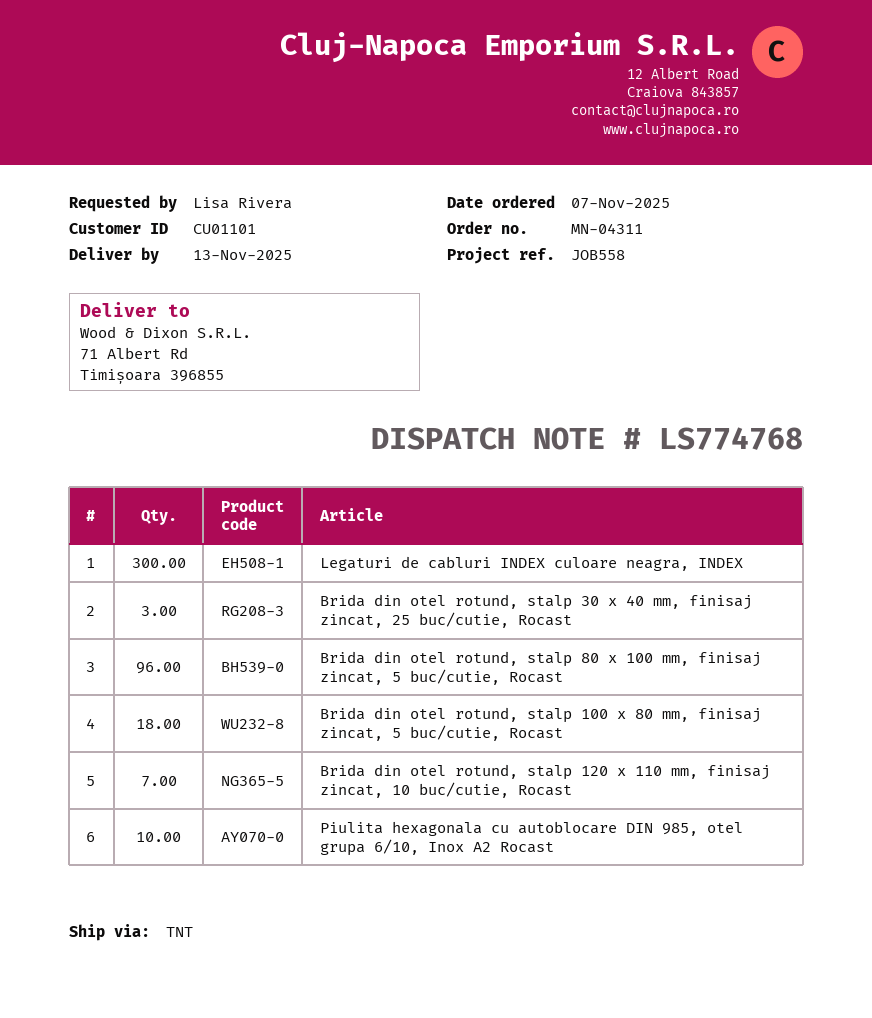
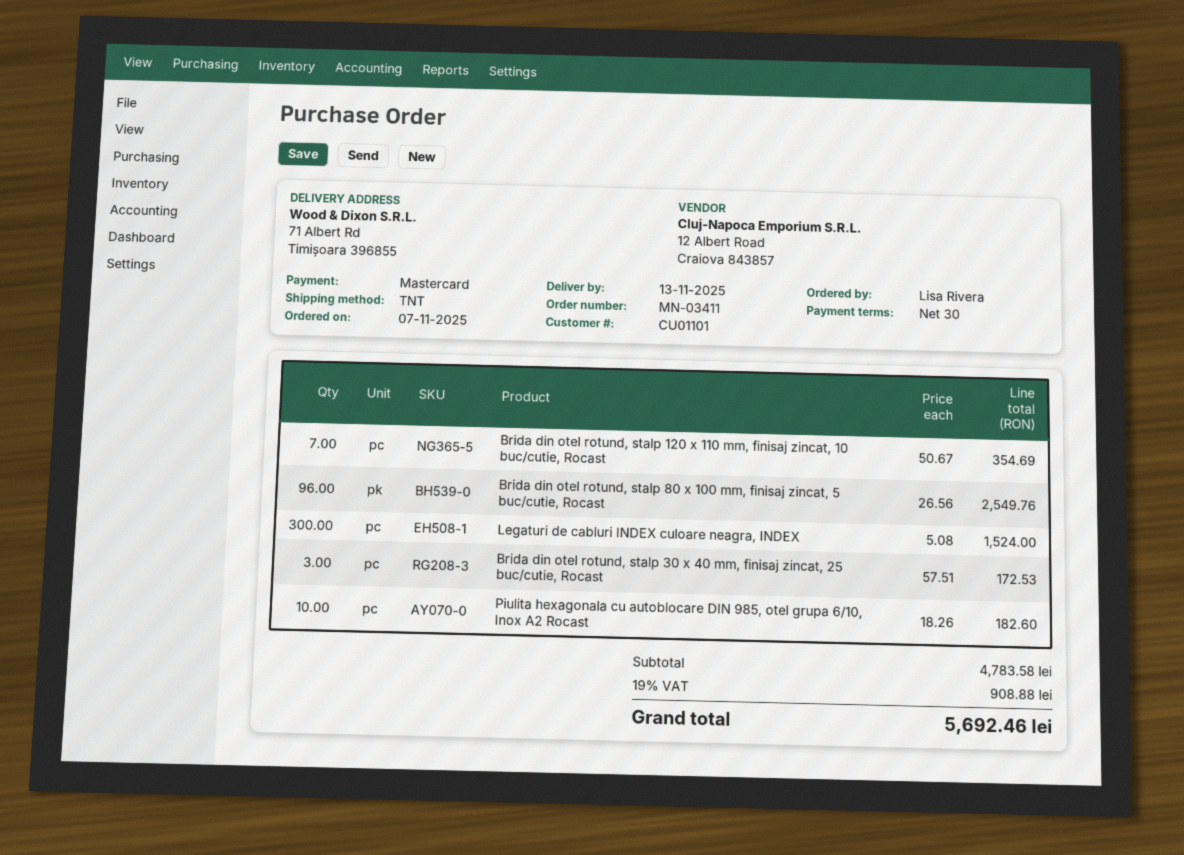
order number: MN-04311 -> MN-03411
Brida din otel rotund, stalp 100 x 80 mm, finisaj zincat, 5 buc/cutie, Rocast: 18 -> none

